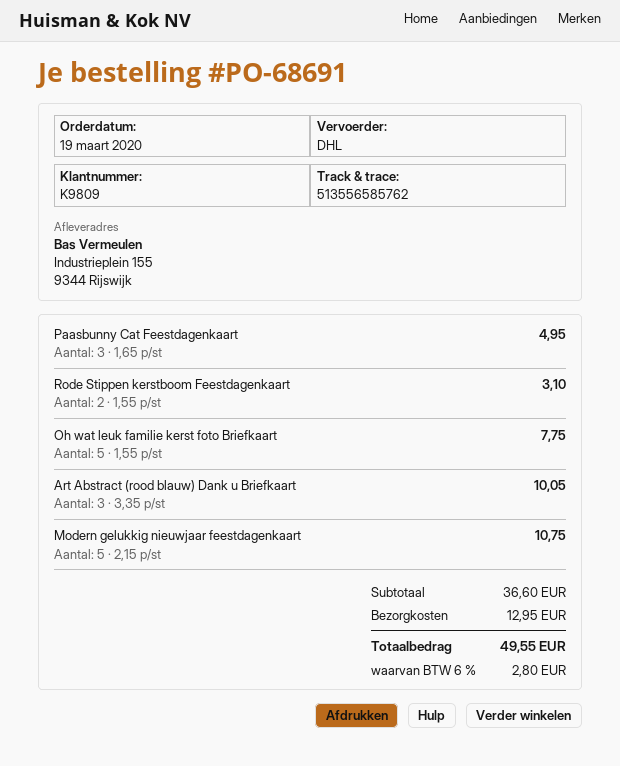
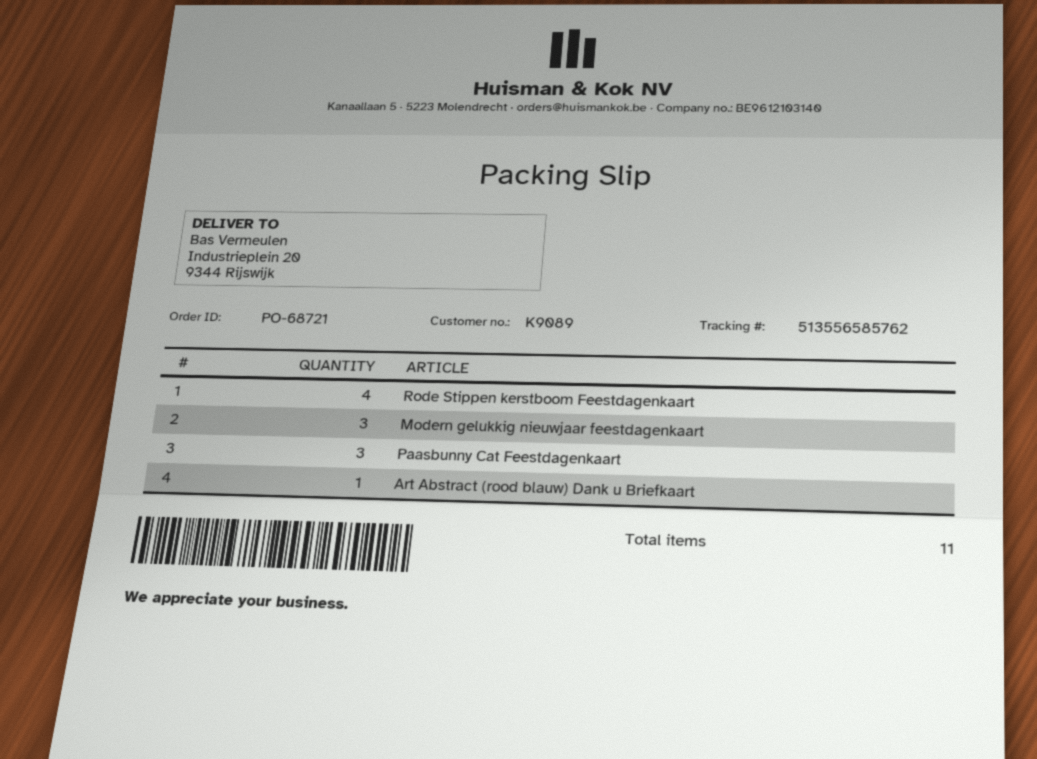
order number: PO-68691 -> PO-68721
customer number: K9809 -> K9089
ship to: Industrieplein 155, 9344 Rijswijk -> Industrieplein 20, 9344 Rijswijk
Rode Stippen kerstboom Feestdagenkaart: 2 -> 4
Oh wat leuk familie kerst foto Briefkaart: 5 -> none
Art Abstract (rood blauw) Dank u Briefkaart: 3 -> 1
Modern gelukkig nieuwjaar feestdagenkaart: 5 -> 3

